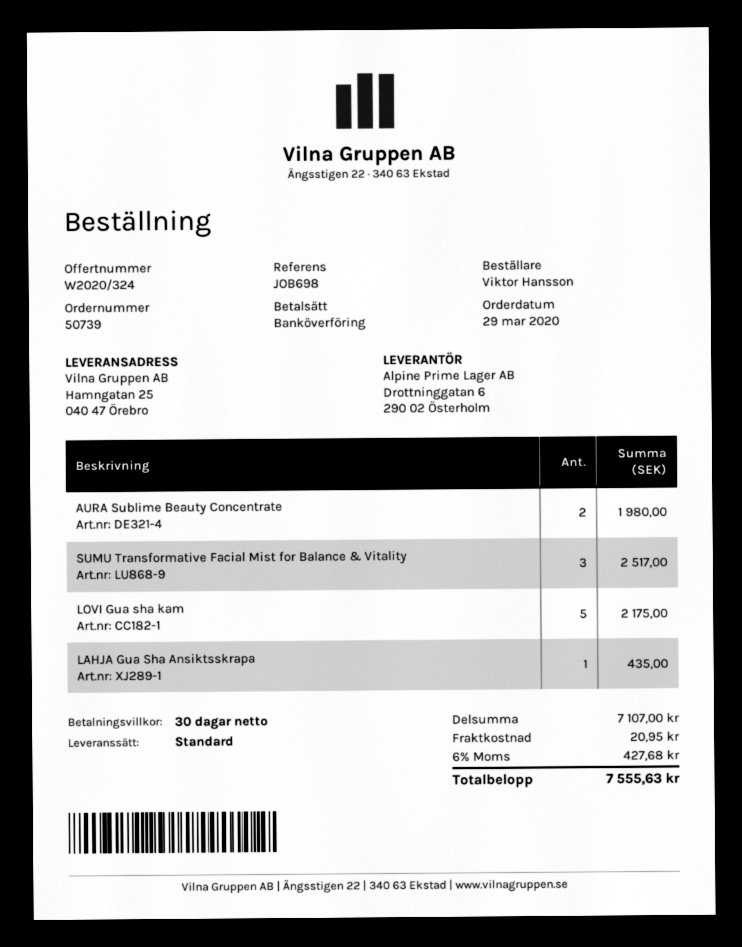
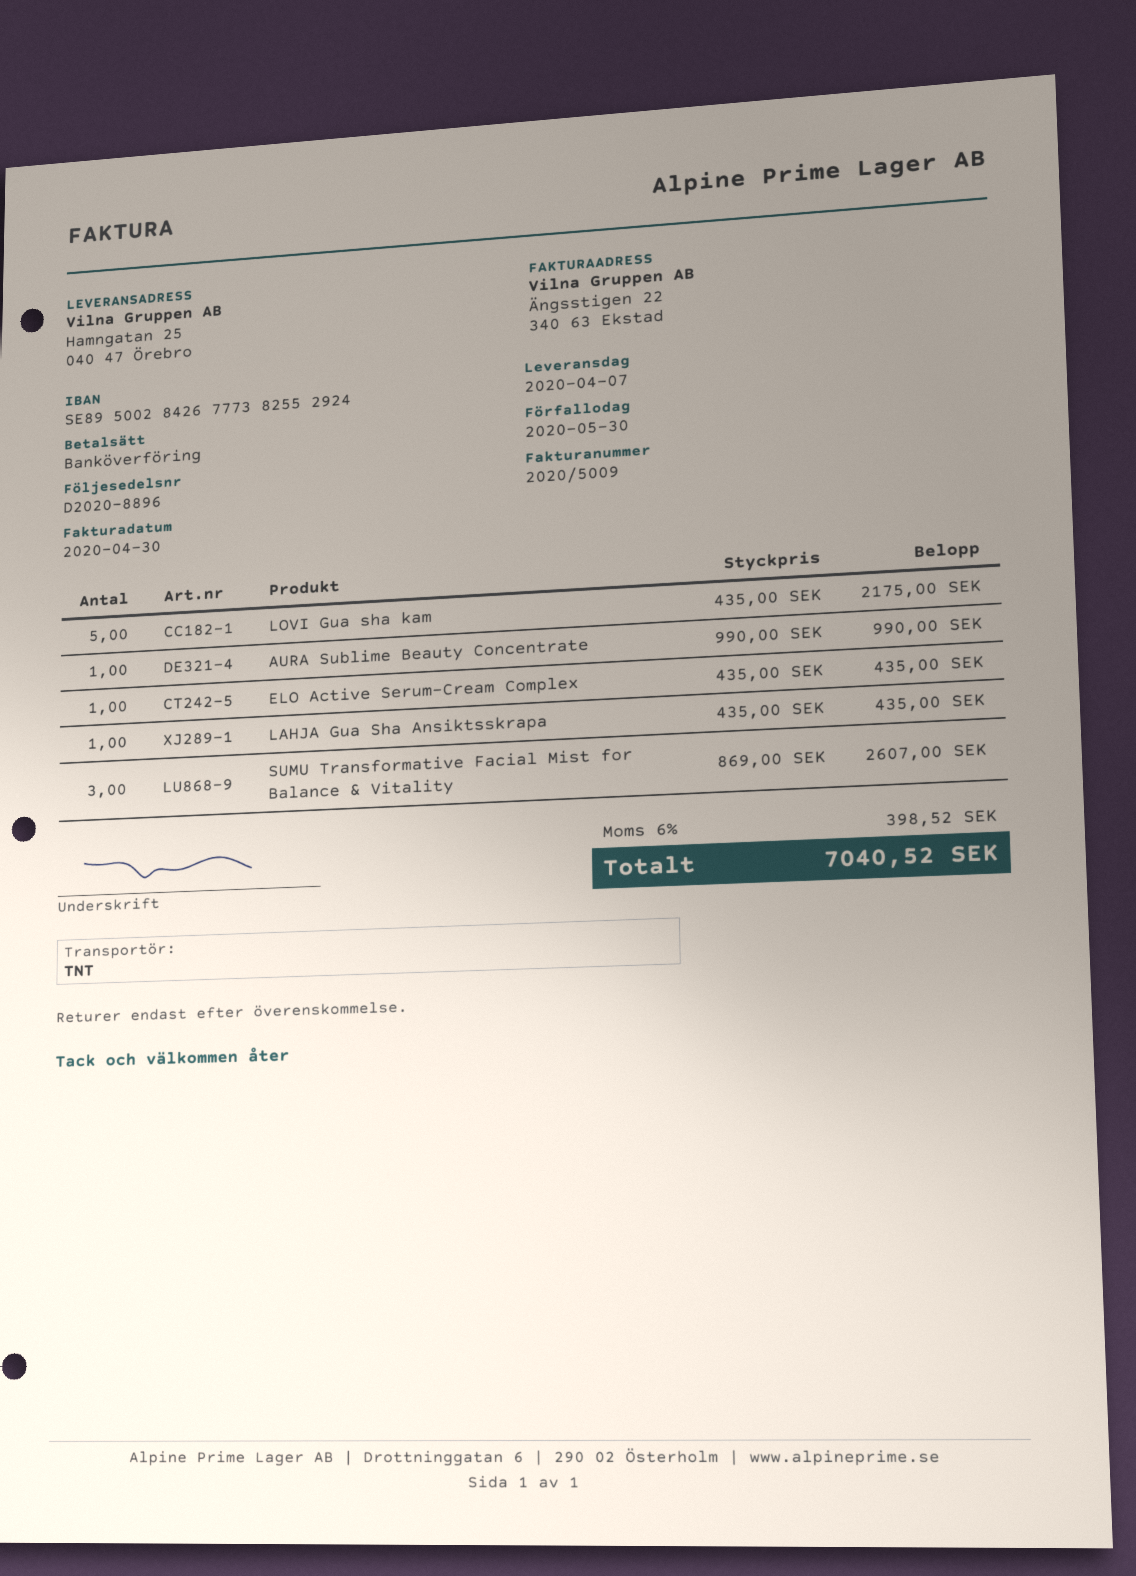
shipping method: standard -> TNT
AURA Sublime Beauty Concentrate: 2 for 1980.00 -> 1 for 990.00
SUMU Transformative Facial Mist for Balance & Vitality: 3 for 2517.00 -> 3 for 2607.00
ELO Active Serum-Cream Complex: none -> 1 for 435.00
shipping: 20.95 -> none
tax: 6% = 427.68 -> 6% = 398.52
total: 7555.63 -> 7040.52

